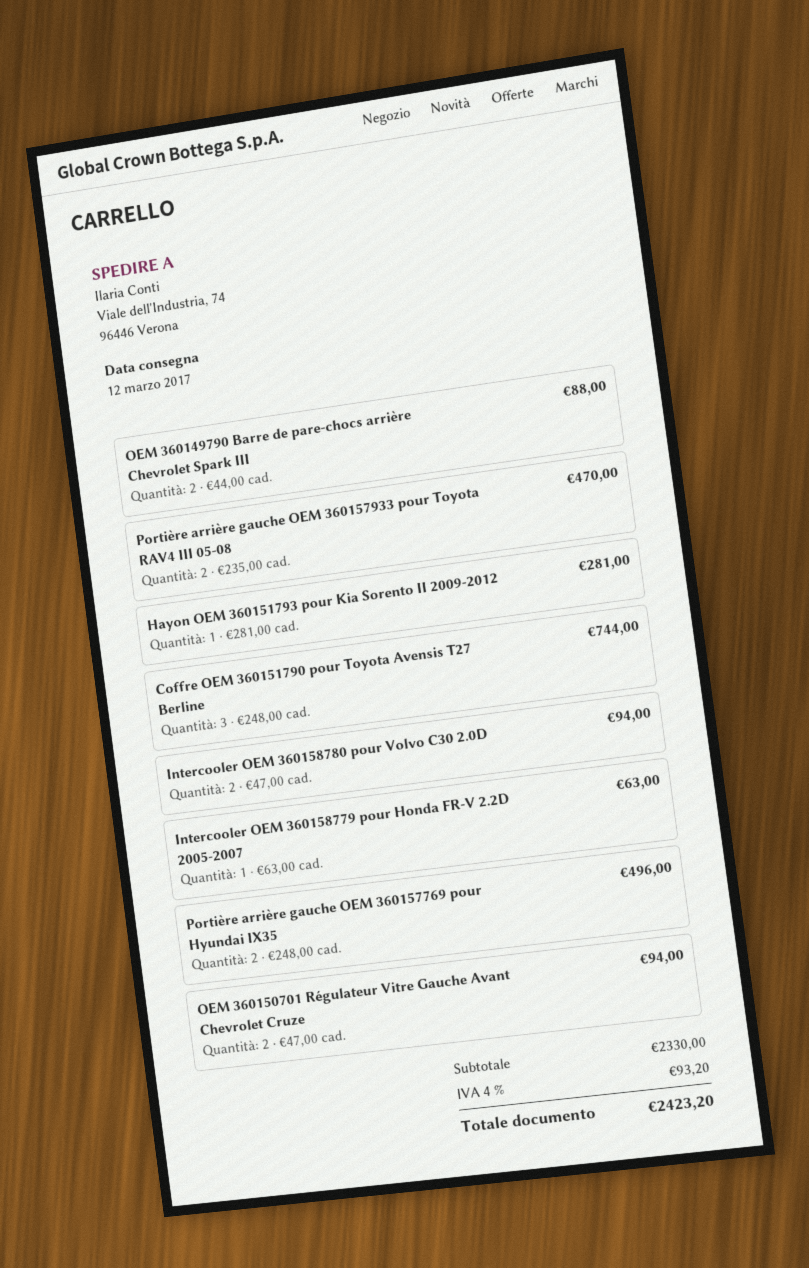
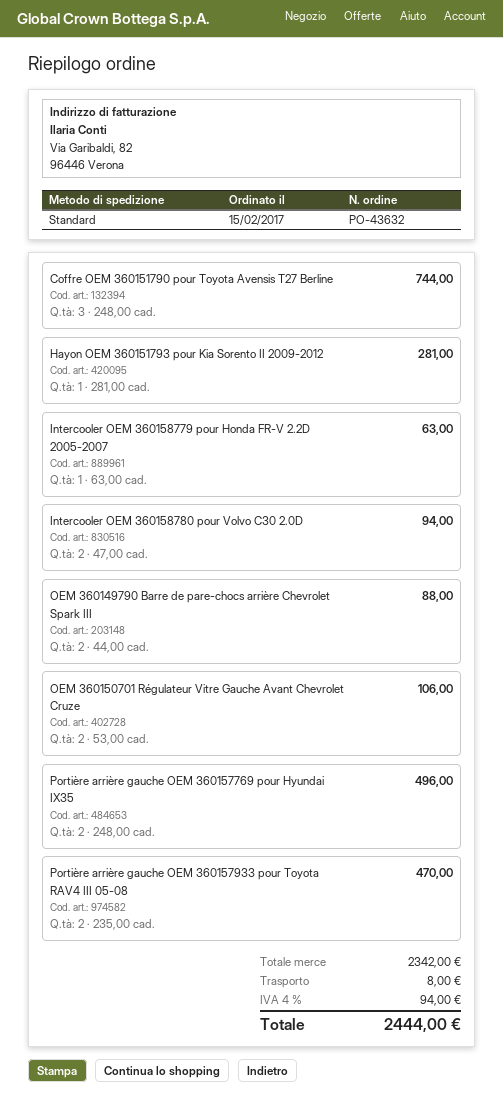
OEM 360150701 Régulateur Vitre Gauche Avant Chevrolet Cruze: 2 x 47.00 = 94.00 -> 2 x 53.00 = 106.00
subtotal: 2330.00 -> 2342.00
shipping: none -> 8.00
tax: 4% = 93.20 -> 4% = 94.00
total: 2423.20 -> 2444.00

